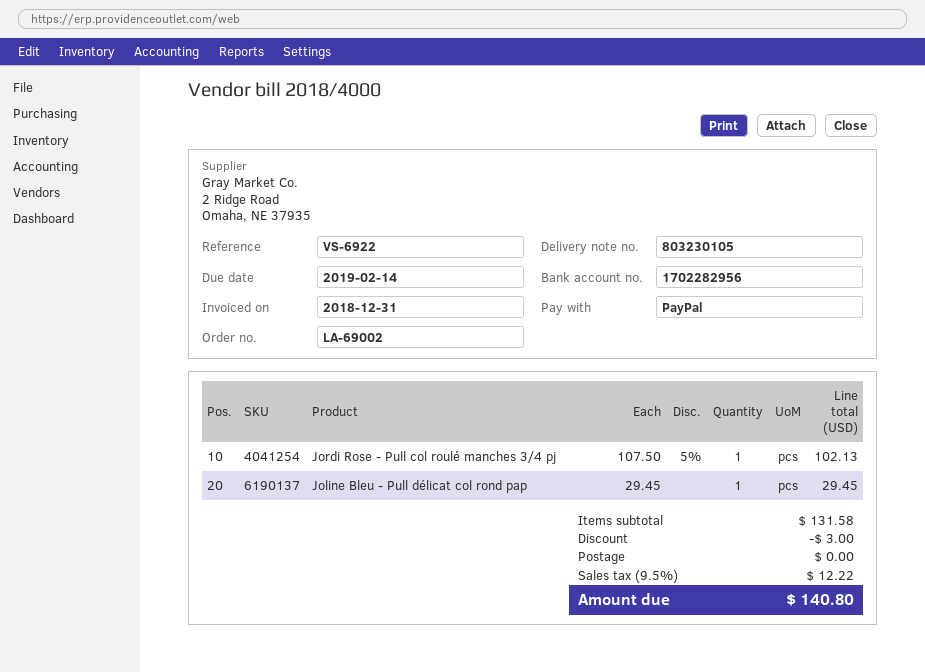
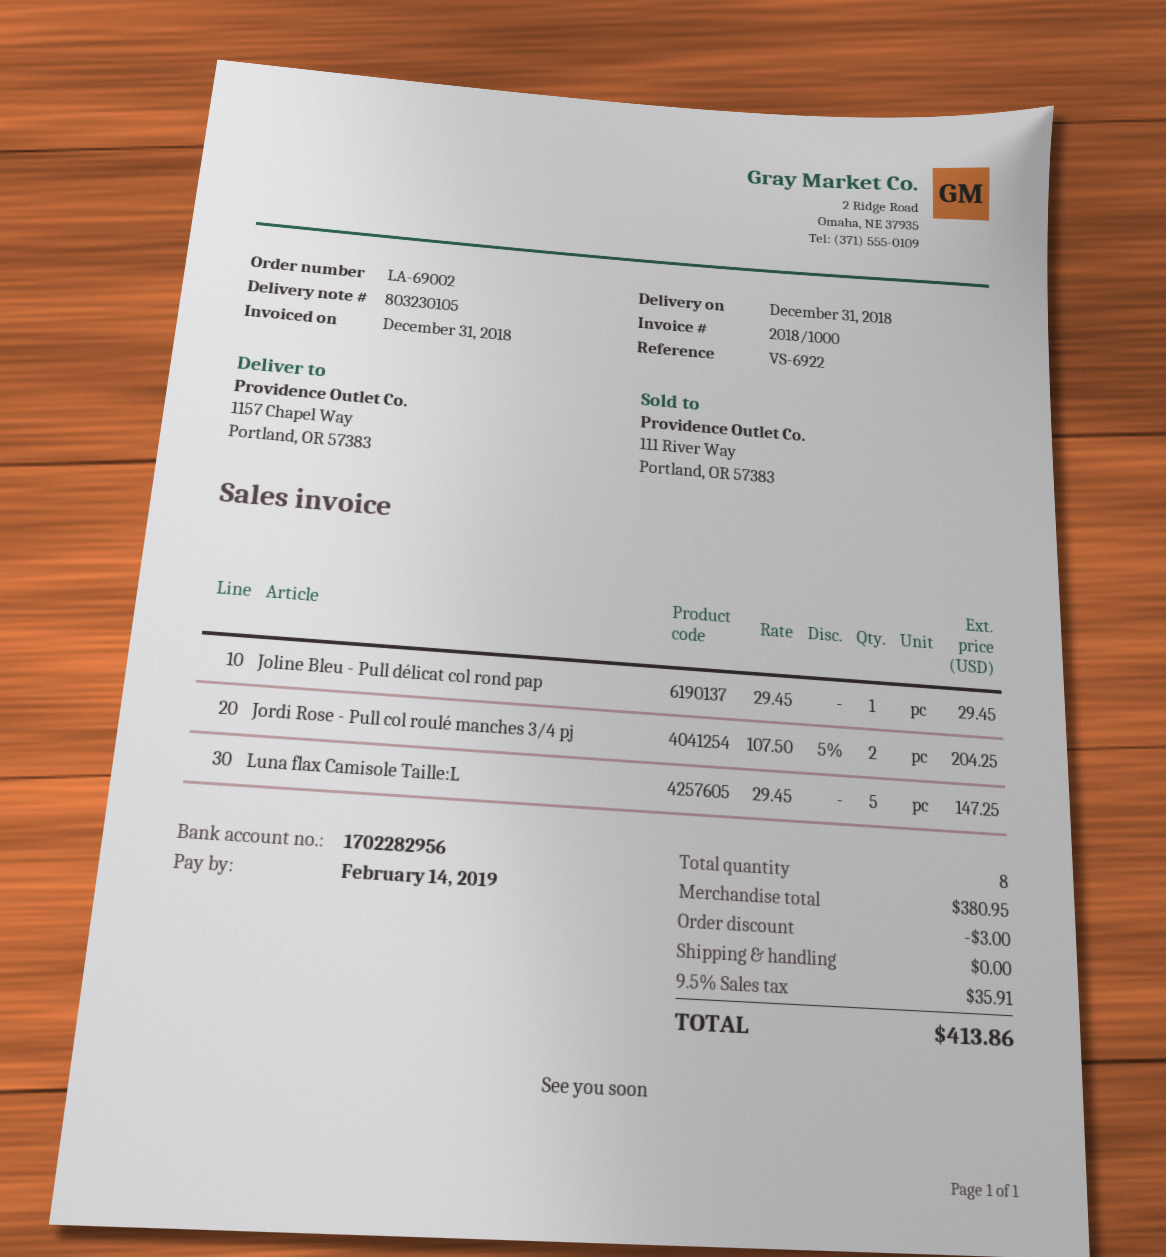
invoice number: 2018/4000 -> 2018/1000
Jordi Rose - Pull col roulé manches 3/4 pj: 1 x 107.50 - 5% = 102.13 -> 2 x 107.50 - 5% = 204.25
Luna flax Camisole Taille:L: none -> 5 x 29.45 = 147.25
subtotal: 131.58 -> 380.95
tax: 9.5% = 12.22 -> 9.5% = 35.91
total: 140.80 -> 413.86

